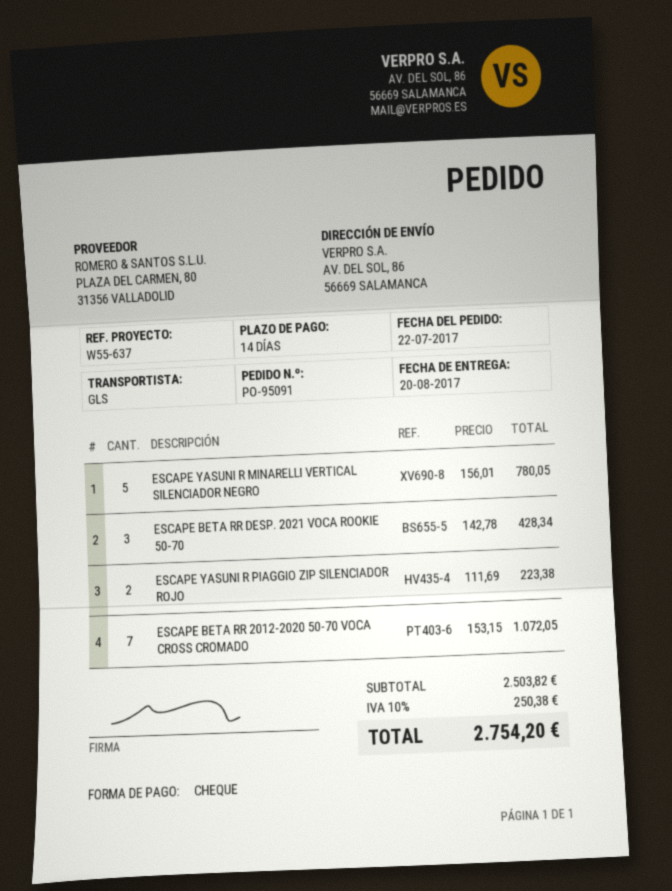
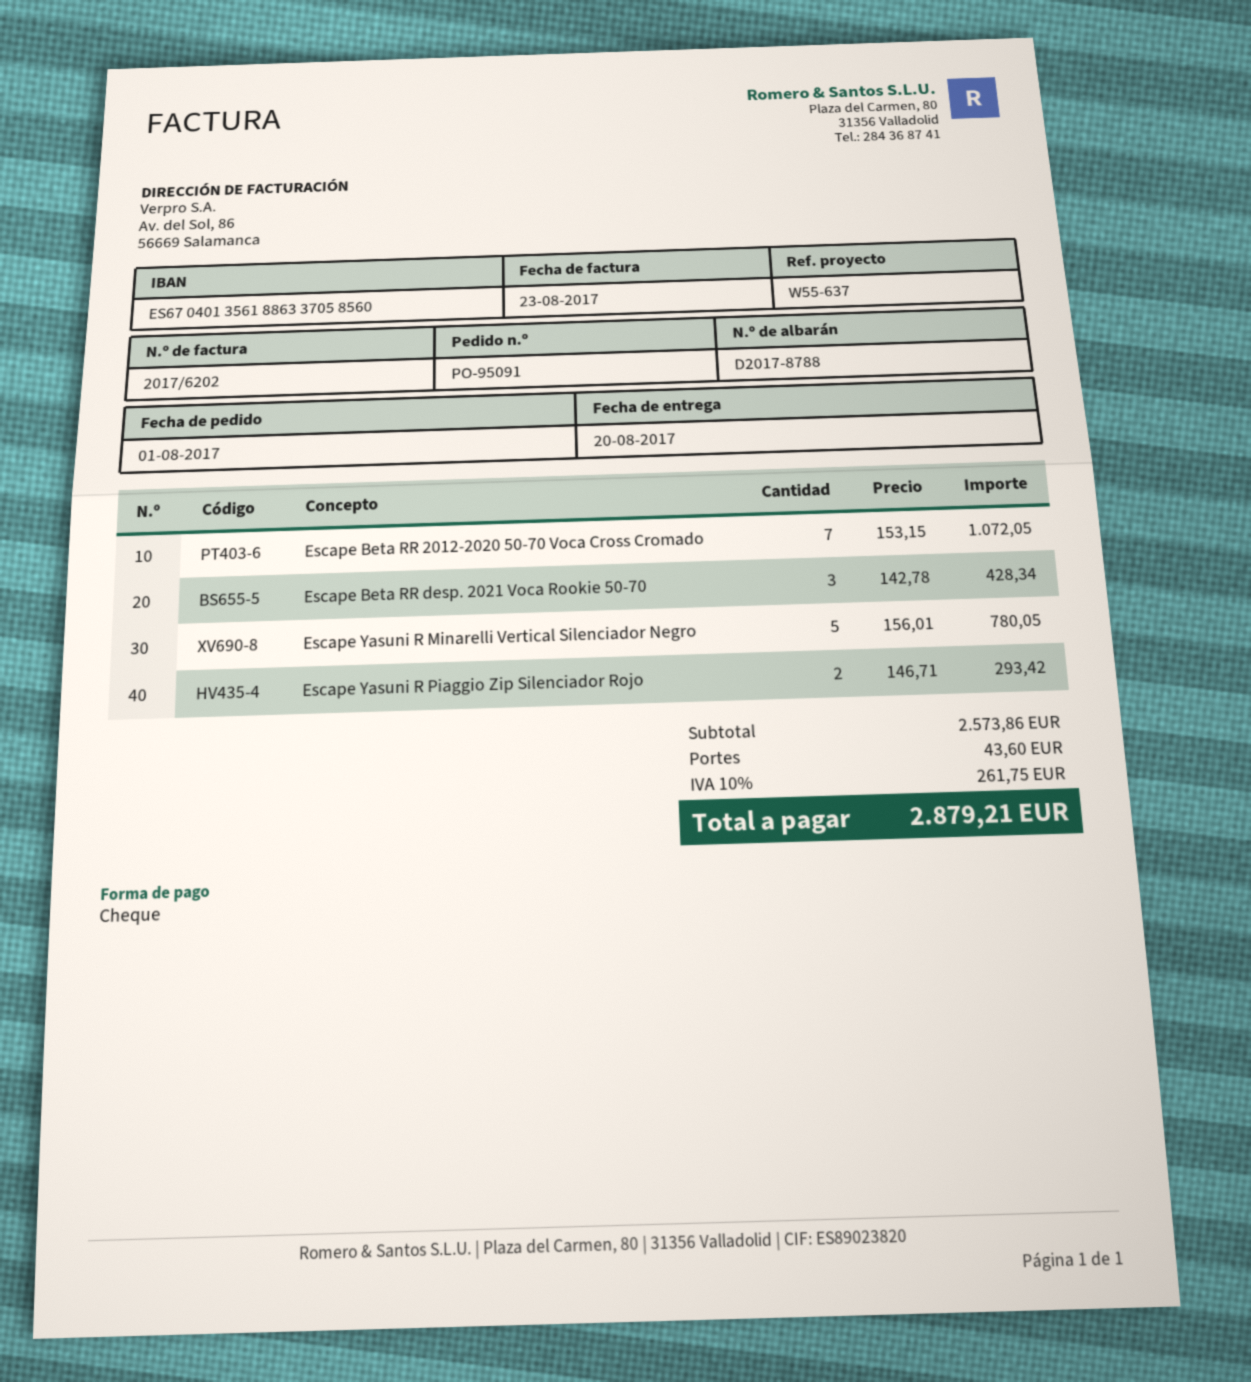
order date: 2017-07-22 -> 2017-08-01
ESCAPE YASUNI R PIAGGIO ZIP SILENCIADOR ROJO: 2 x 111.69 = 223.38 -> 2 x 146.71 = 293.42
subtotal: 2503.82 -> 2573.86
shipping: none -> 43.60
tax: 10% = 250.38 -> 10% = 261.75
total: 2754.20 -> 2879.21

